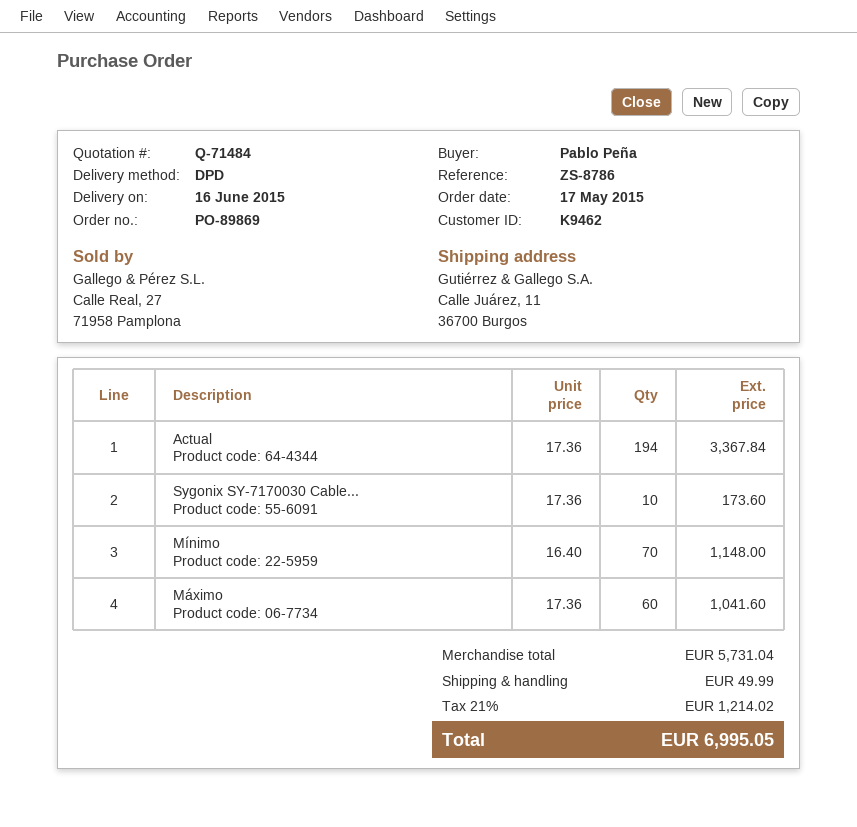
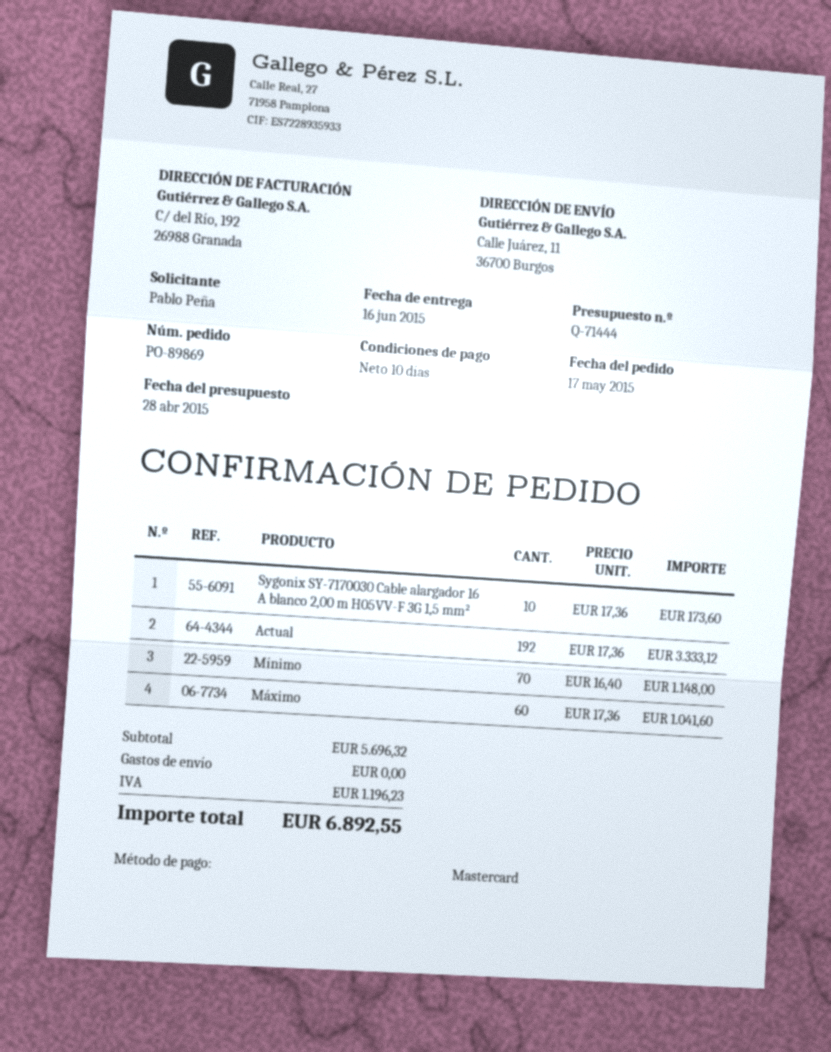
quote number: Q-71484 -> Q-71444
Actual: 194 x 17.36 = 3367.84 -> 192 x 17.36 = 3333.12
subtotal: 5731.04 -> 5696.32
shipping: 49.99 -> 0.00
tax: 1214.02 -> 1196.23
total: 6995.05 -> 6892.55

